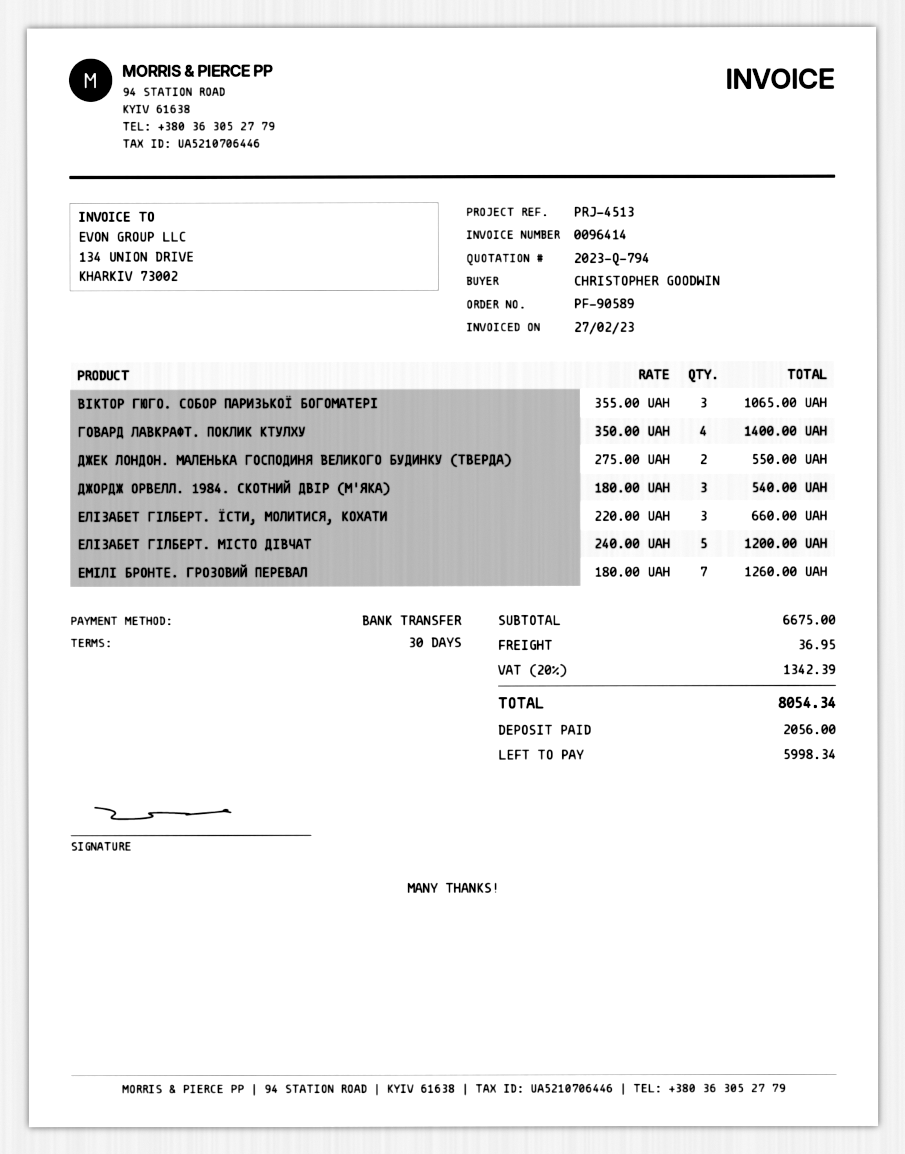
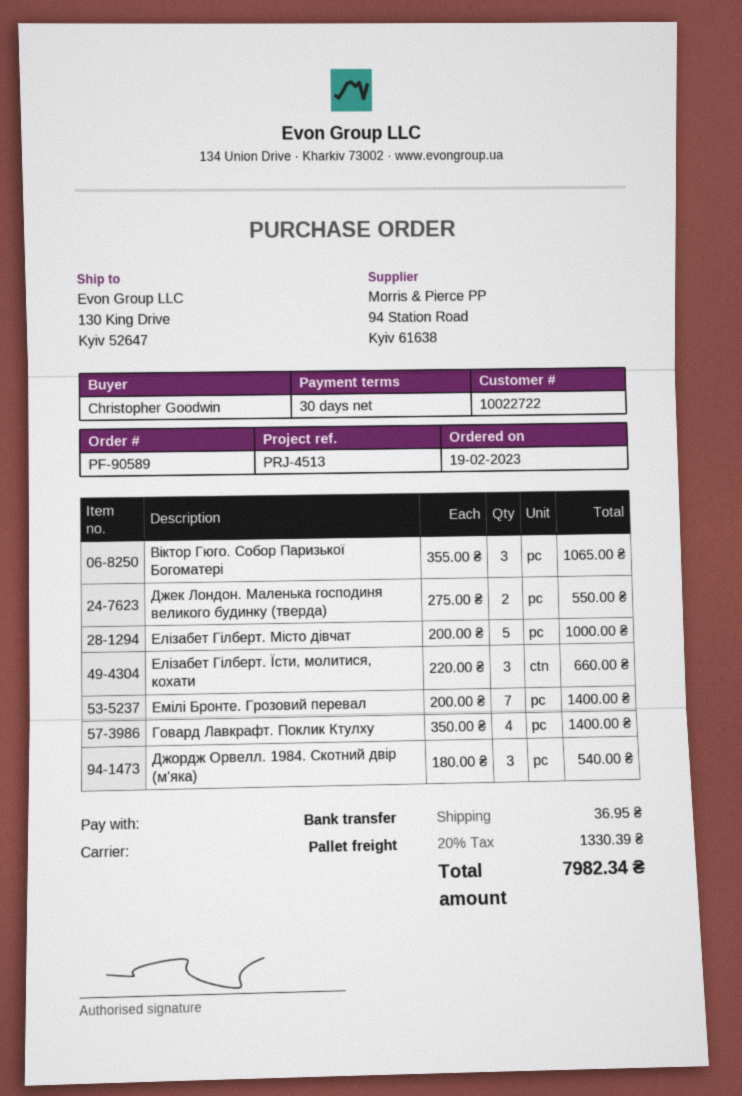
ЕЛІЗАБЕТ ГІЛБЕРТ. МІСТО ДІВЧАТ: 5 x 240.00 = 1200.00 -> 5 x 200.00 = 1000.00
ЕМІЛІ БРОНТЕ. ГРОЗОВИЙ ПЕРЕВАЛ: 7 x 180.00 = 1260.00 -> 7 x 200.00 = 1400.00
tax: 20% = 1342.39 -> 20% = 1330.39
total: 8054.34 -> 7982.34

